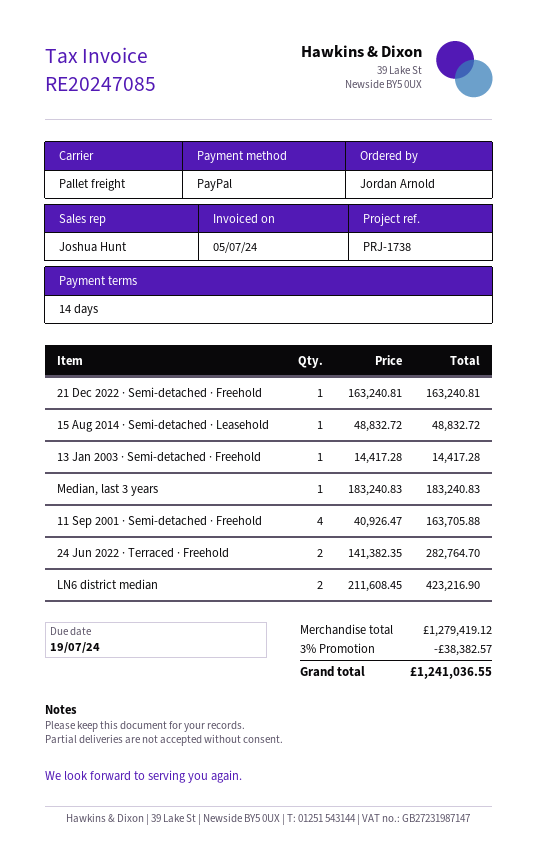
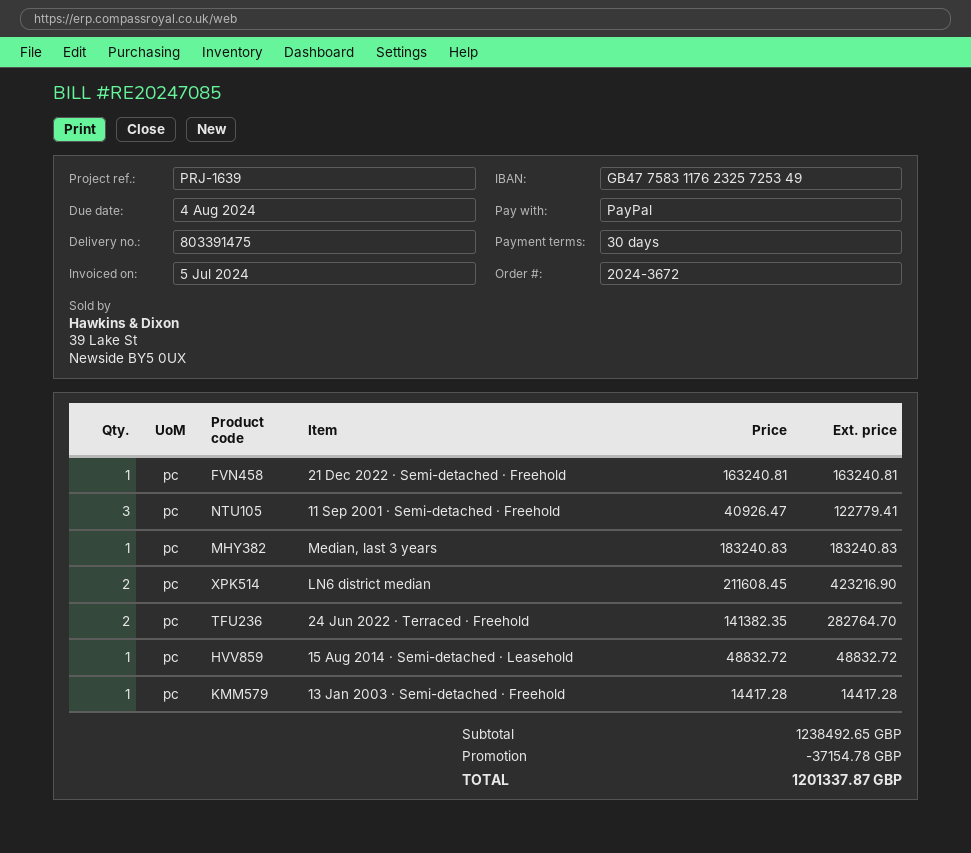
payment terms: 14 days -> 30 days
due date: 2024-07-19 -> 2024-08-04
reference: PRJ-1738 -> PRJ-1639
11 Sep 2001 · Semi-detached · Freehold: 4 x 40926.47 = 163705.88 -> 3 x 40926.47 = 122779.41
subtotal: 1279419.12 -> 1238492.65
discount: 38382.57 -> 37154.78
total: 1241036.55 -> 1201337.87

